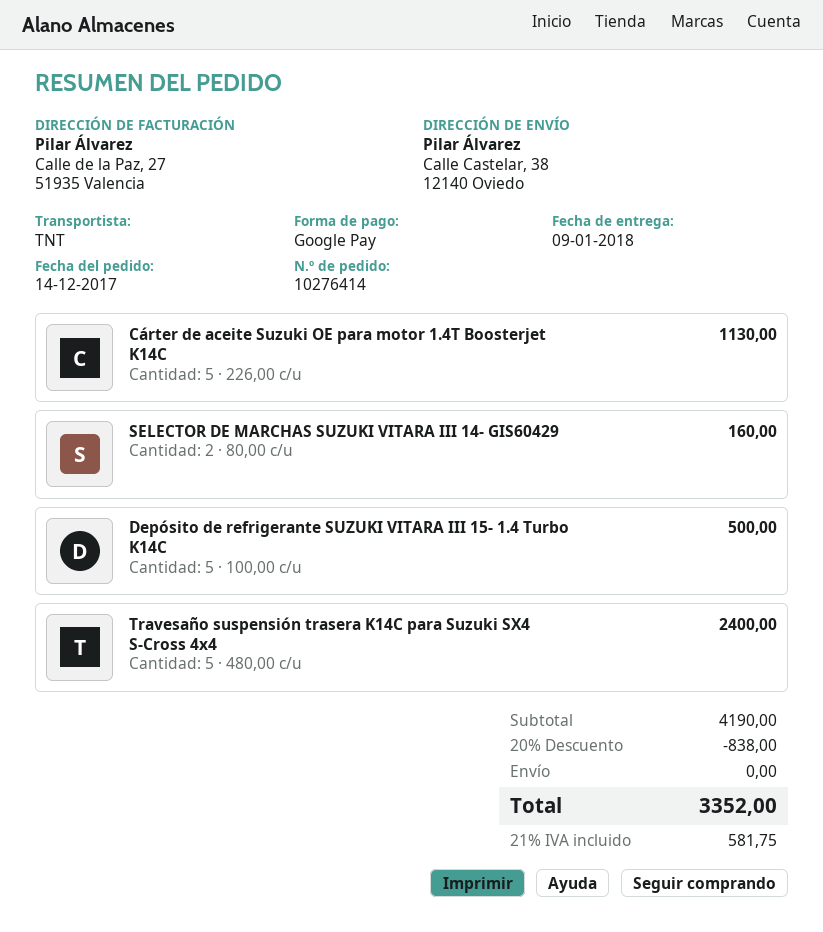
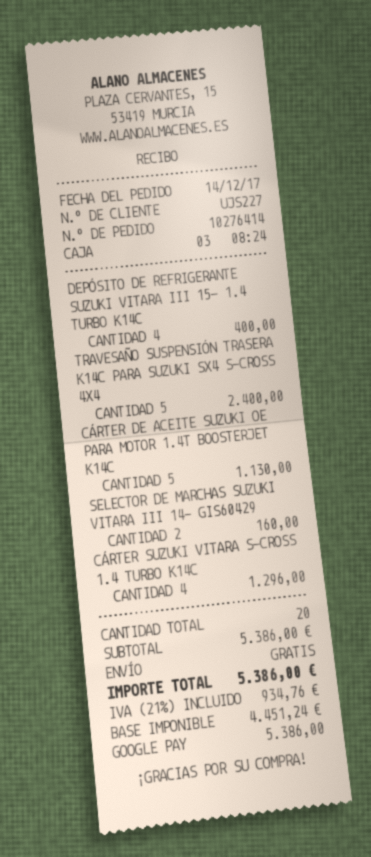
Depósito de refrigerante SUZUKI VITARA III 15- 1.4 Turbo K14C: 5 for 500.00 -> 4 for 400.00
CÁRTER SUZUKI VITARA S-CROSS 1.4 TURBO K14C: none -> 4 for 1296.00
subtotal: 4190.00 -> 5386.00
discount: 20% = 838.00 -> none
tax: 21% = 581.75 -> 21% = 934.76
total: 3352.00 -> 5386.00

